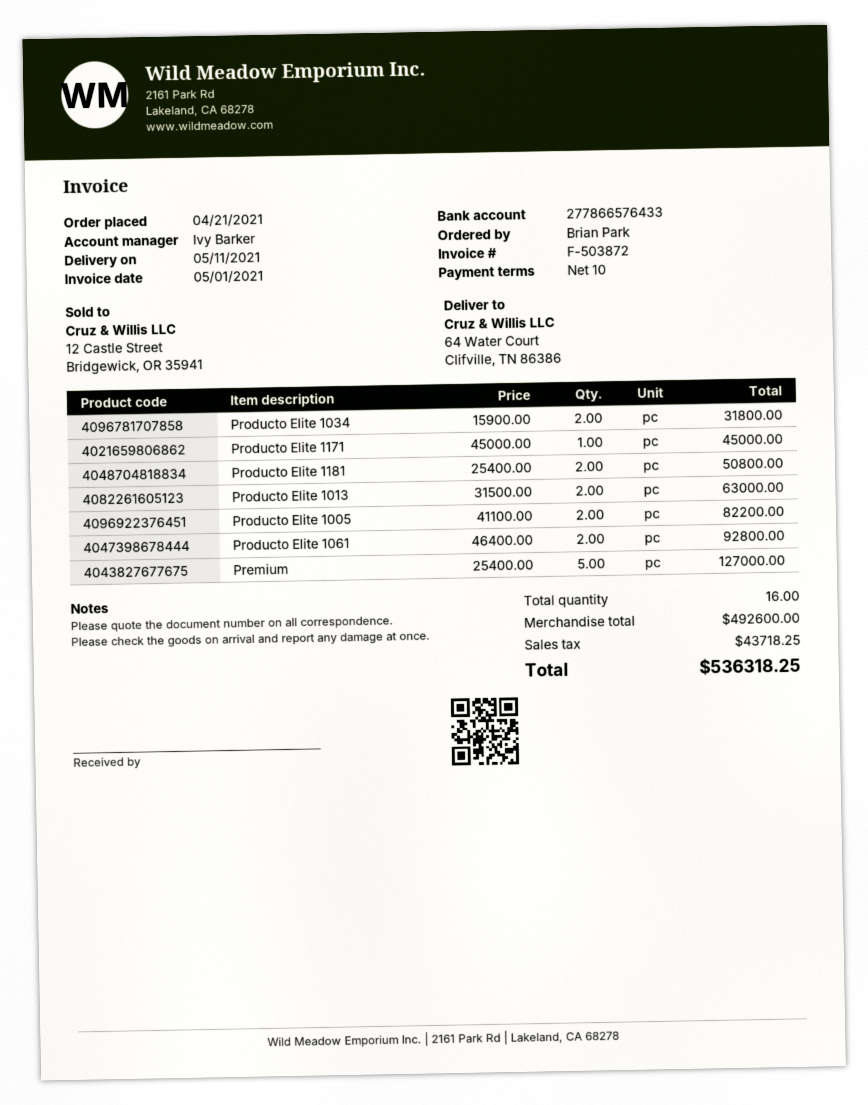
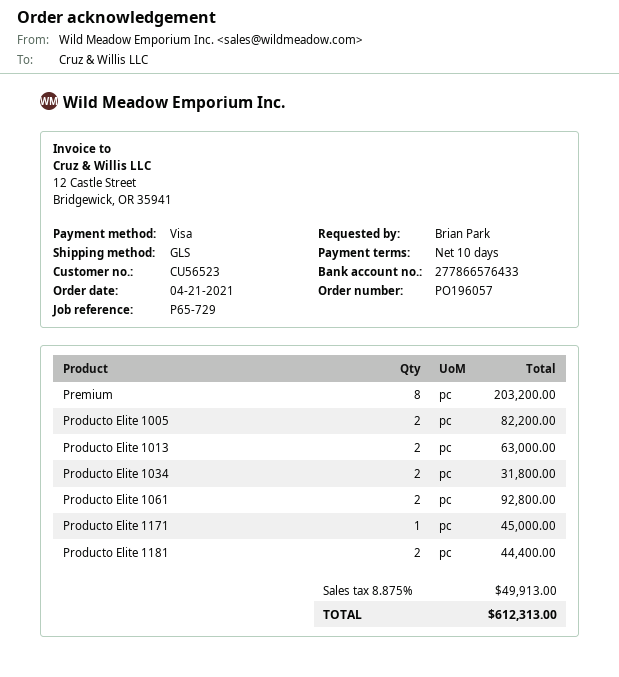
Producto Elite 1181: 2 for 50800.00 -> 2 for 44400.00
Premium: 5 for 127000.00 -> 8 for 203200.00
tax: 43718.25 -> 49913.00
total: 536318.25 -> 612313.00

